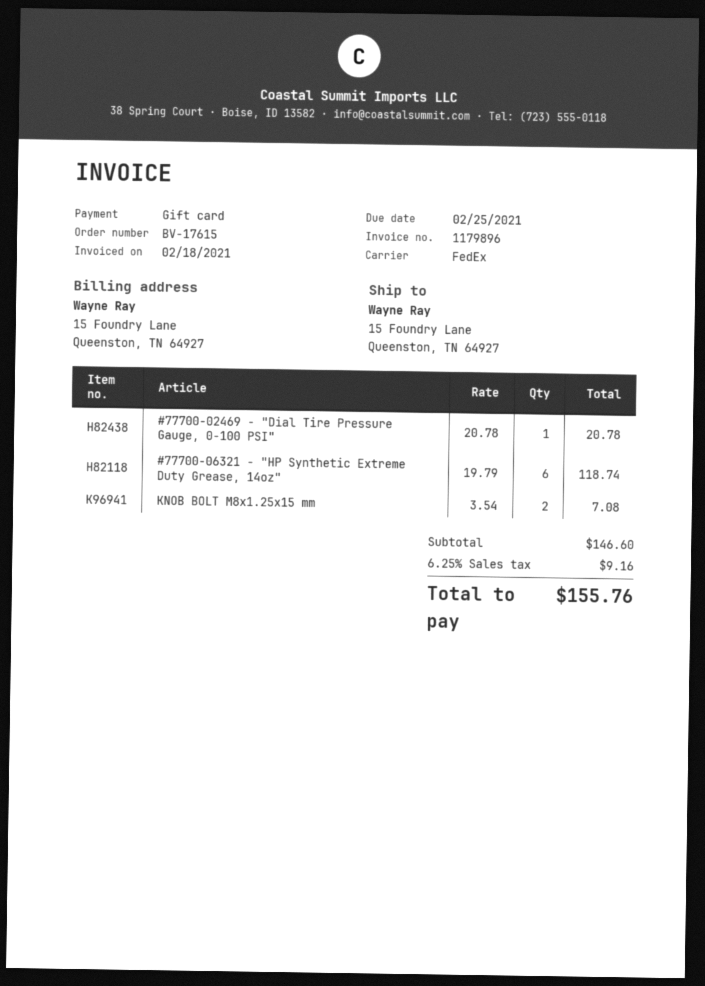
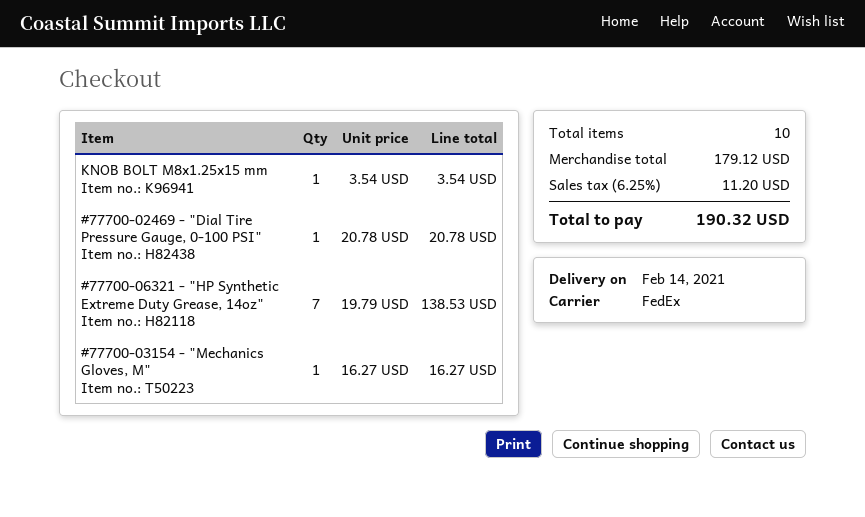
#77700-06321 - "HP Synthetic Extreme Duty Grease, 14oz": 6 x 19.79 = 118.74 -> 7 x 19.79 = 138.53
KNOB BOLT M8x1.25x15 mm: 2 x 3.54 = 7.08 -> 1 x 3.54 = 3.54
#77700-03154 - "Mechanics Gloves, M": none -> 1 x 16.27 = 16.27
subtotal: 146.60 -> 179.12
tax: 6.25% = 9.16 -> 6.25% = 11.20
total: 155.76 -> 190.32

